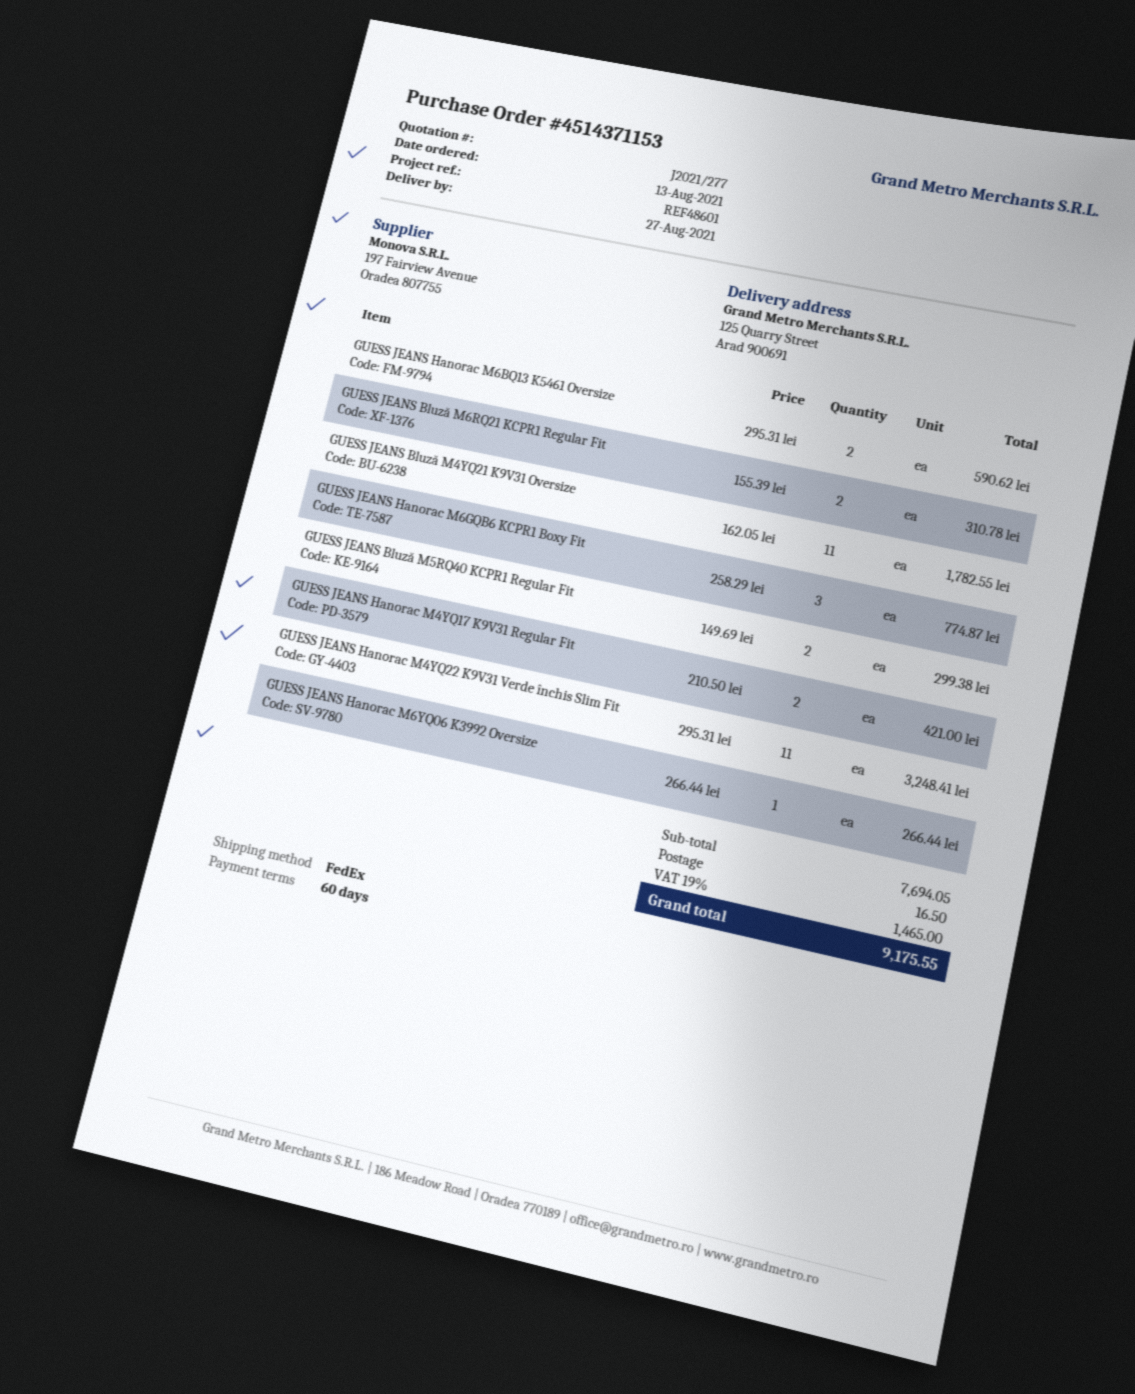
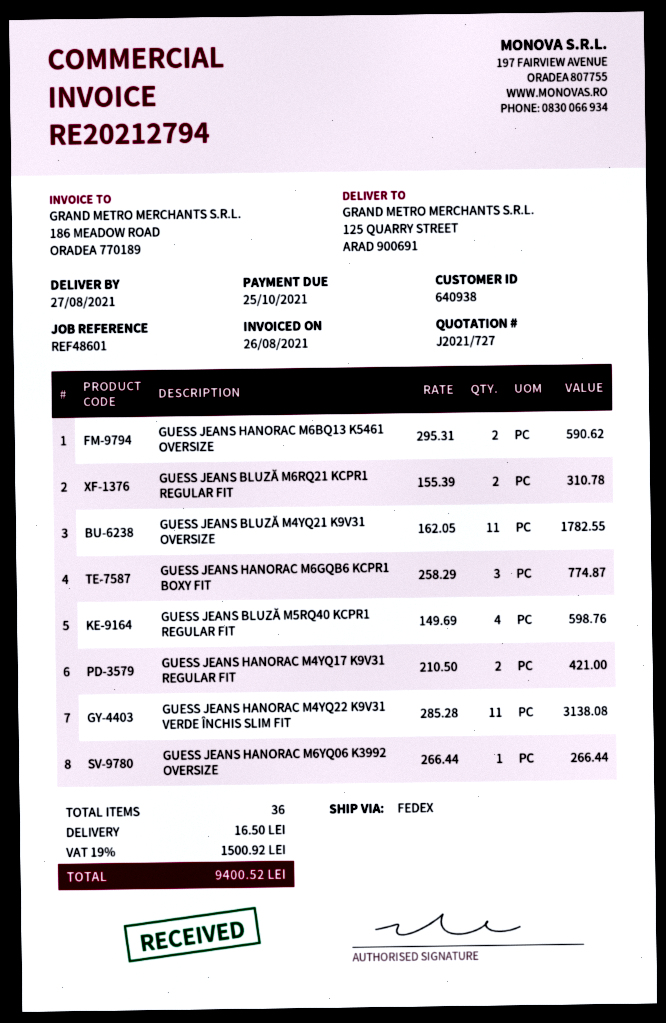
quote number: J2021/277 -> J2021/727
GUESS JEANS Bluză M5RQ40 KCPR1 Regular Fit: 2 x 149.69 = 299.38 -> 4 x 149.69 = 598.76
GUESS JEANS Hanorac M4YQ22 K9V31 Verde închis Slim Fit: 11 x 295.31 = 3248.41 -> 11 x 285.28 = 3138.08
tax: 19% = 1465.00 -> 19% = 1500.92
total: 9175.55 -> 9400.52

